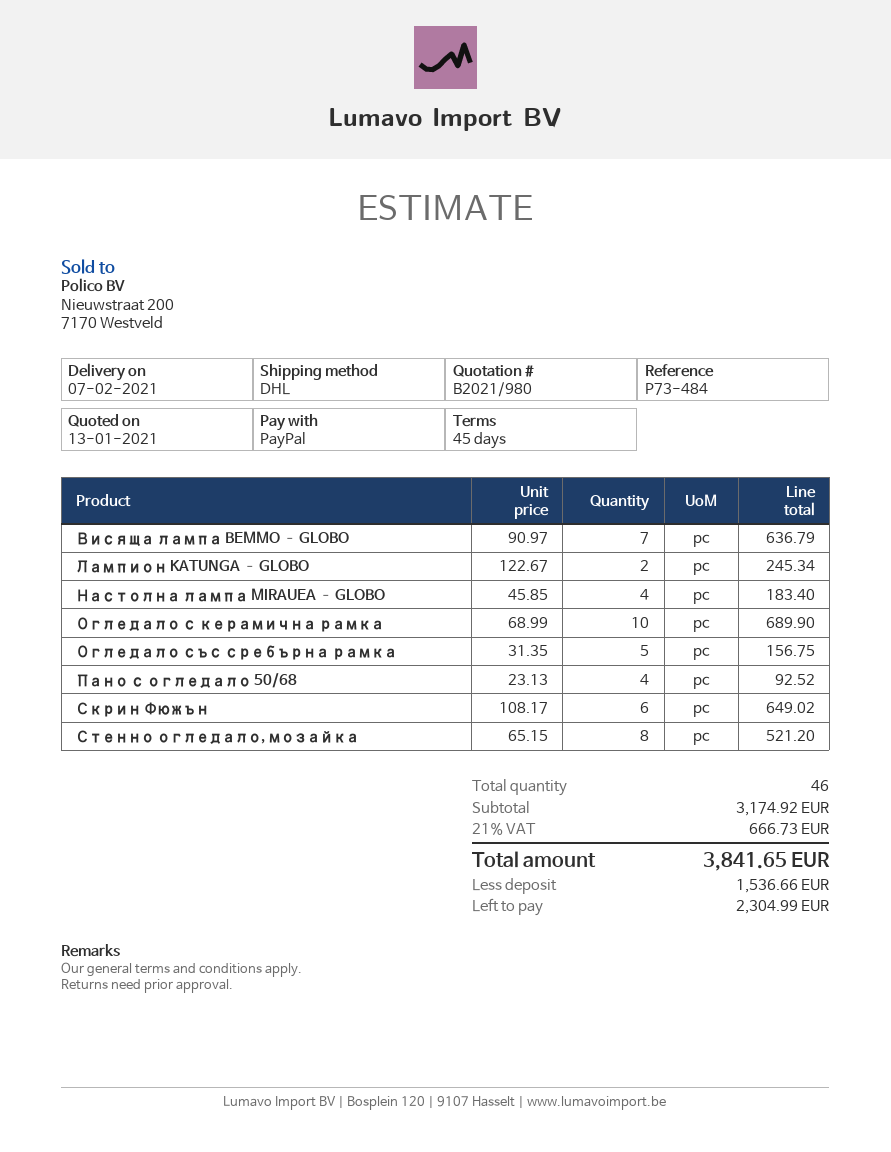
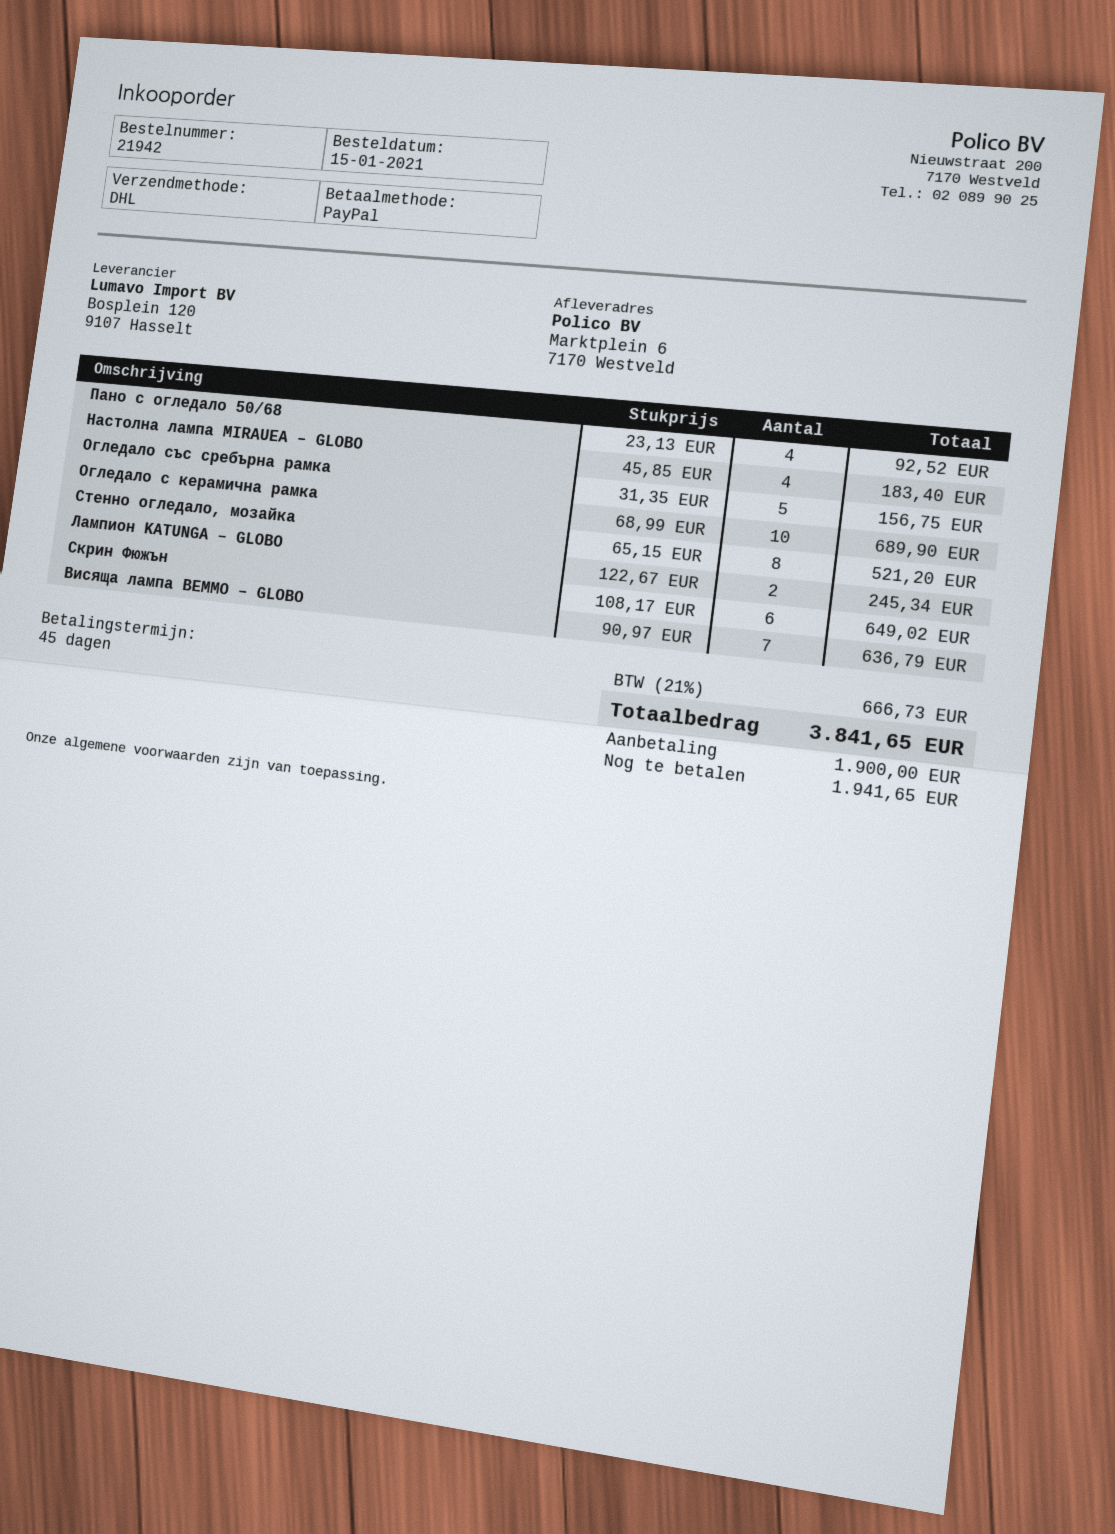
deposit: 1536.66 -> 1900.00
balance: 2304.99 -> 1941.65

